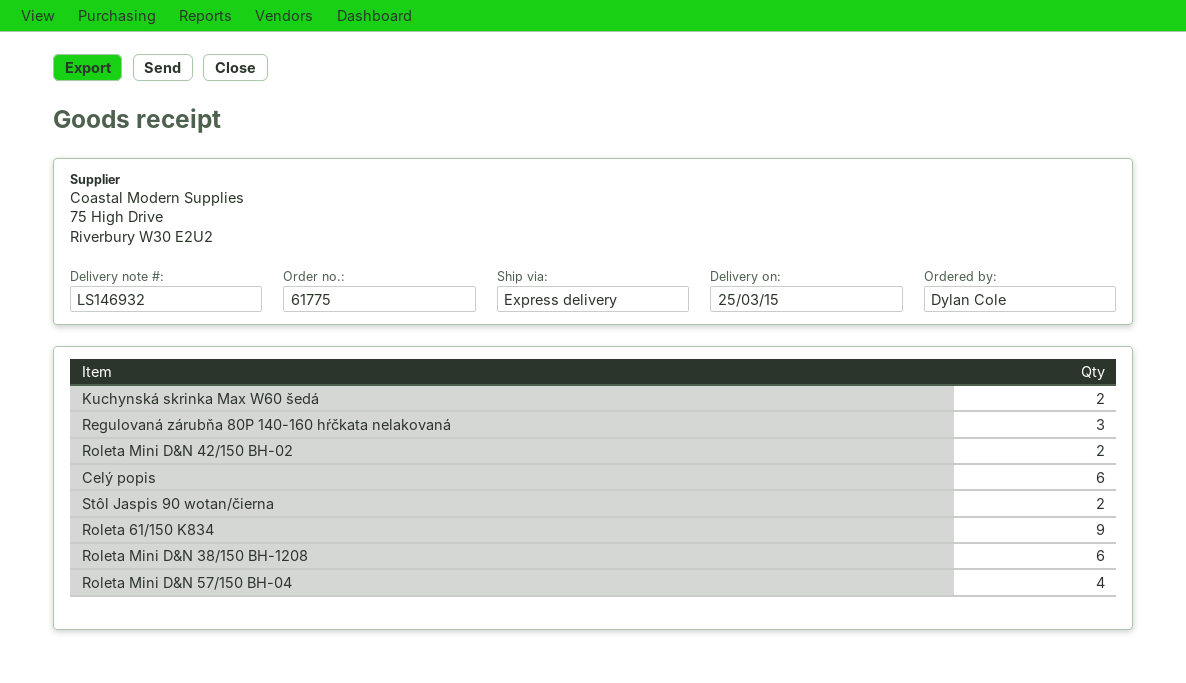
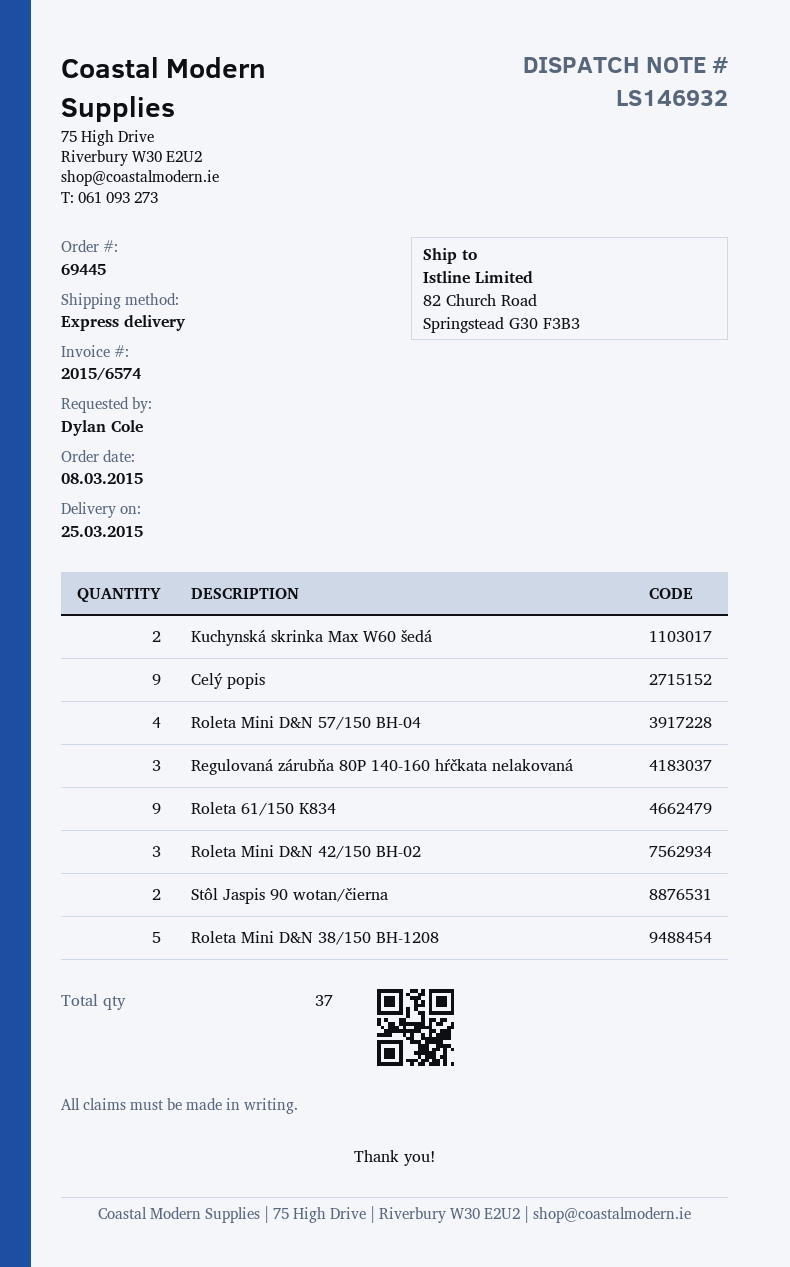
order number: 61775 -> 69445
Roleta Mini D&N 42/150 BH-02: 2 -> 3
Celý popis: 6 -> 9
Roleta Mini D&N 38/150 BH-1208: 6 -> 5

